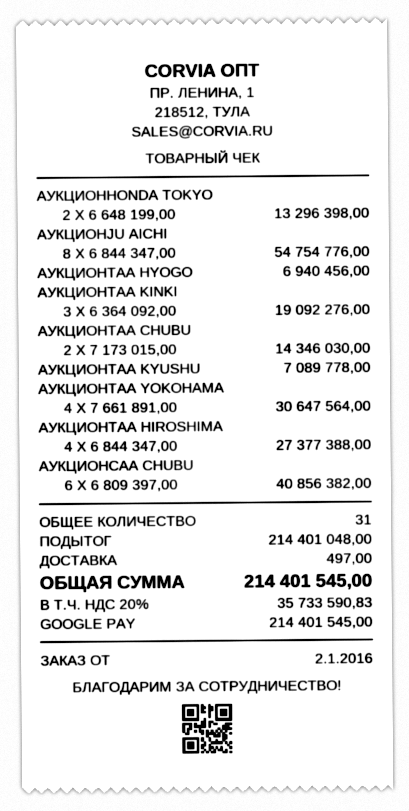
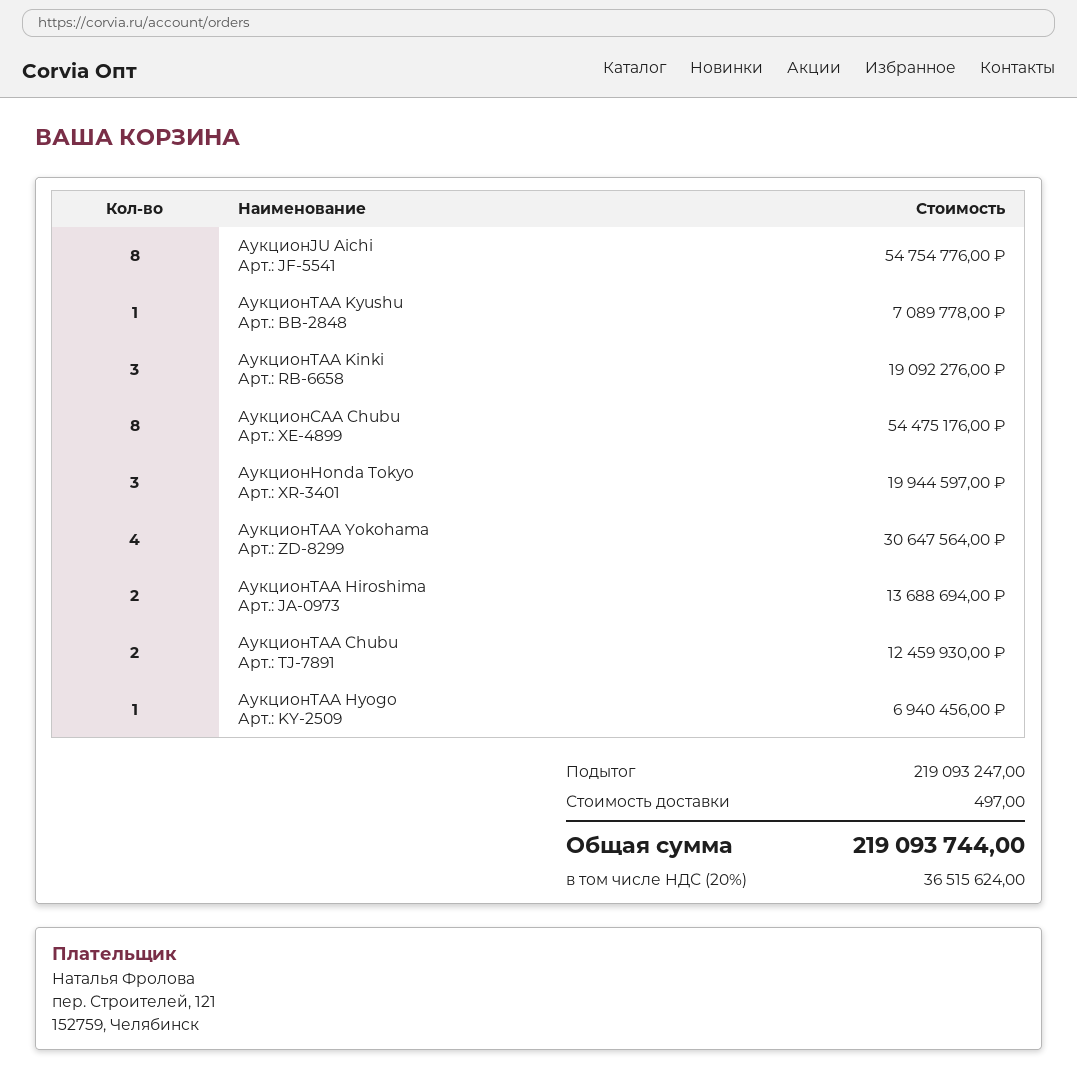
АУКЦИОНHONDA TOKYO: 2 for 13296398.00 -> 3 for 19944597.00
АУКЦИОНTAA CHUBU: 2 for 14346030.00 -> 2 for 12459930.00
АУКЦИОНTAA HIROSHIMA: 4 for 27377388.00 -> 2 for 13688694.00
АУКЦИОНCAA CHUBU: 6 for 40856382.00 -> 8 for 54475176.00
subtotal: 214401048.00 -> 219093247.00
tax: 20% = 35733590.83 -> 20% = 36515624.00
total: 214401545.00 -> 219093744.00

